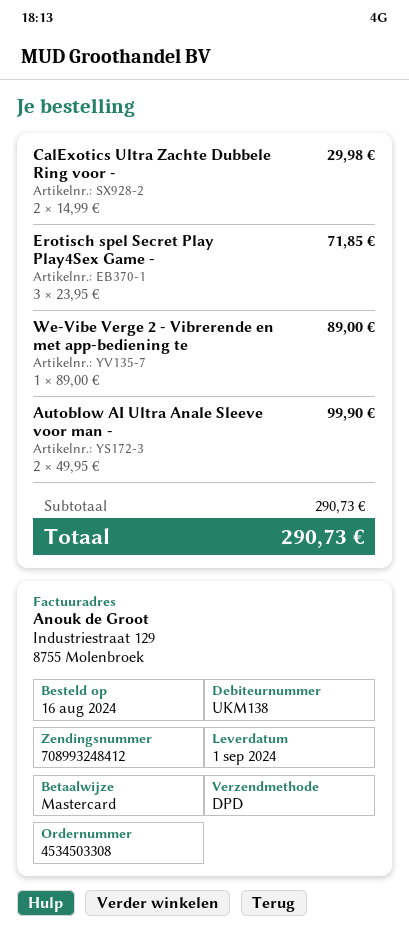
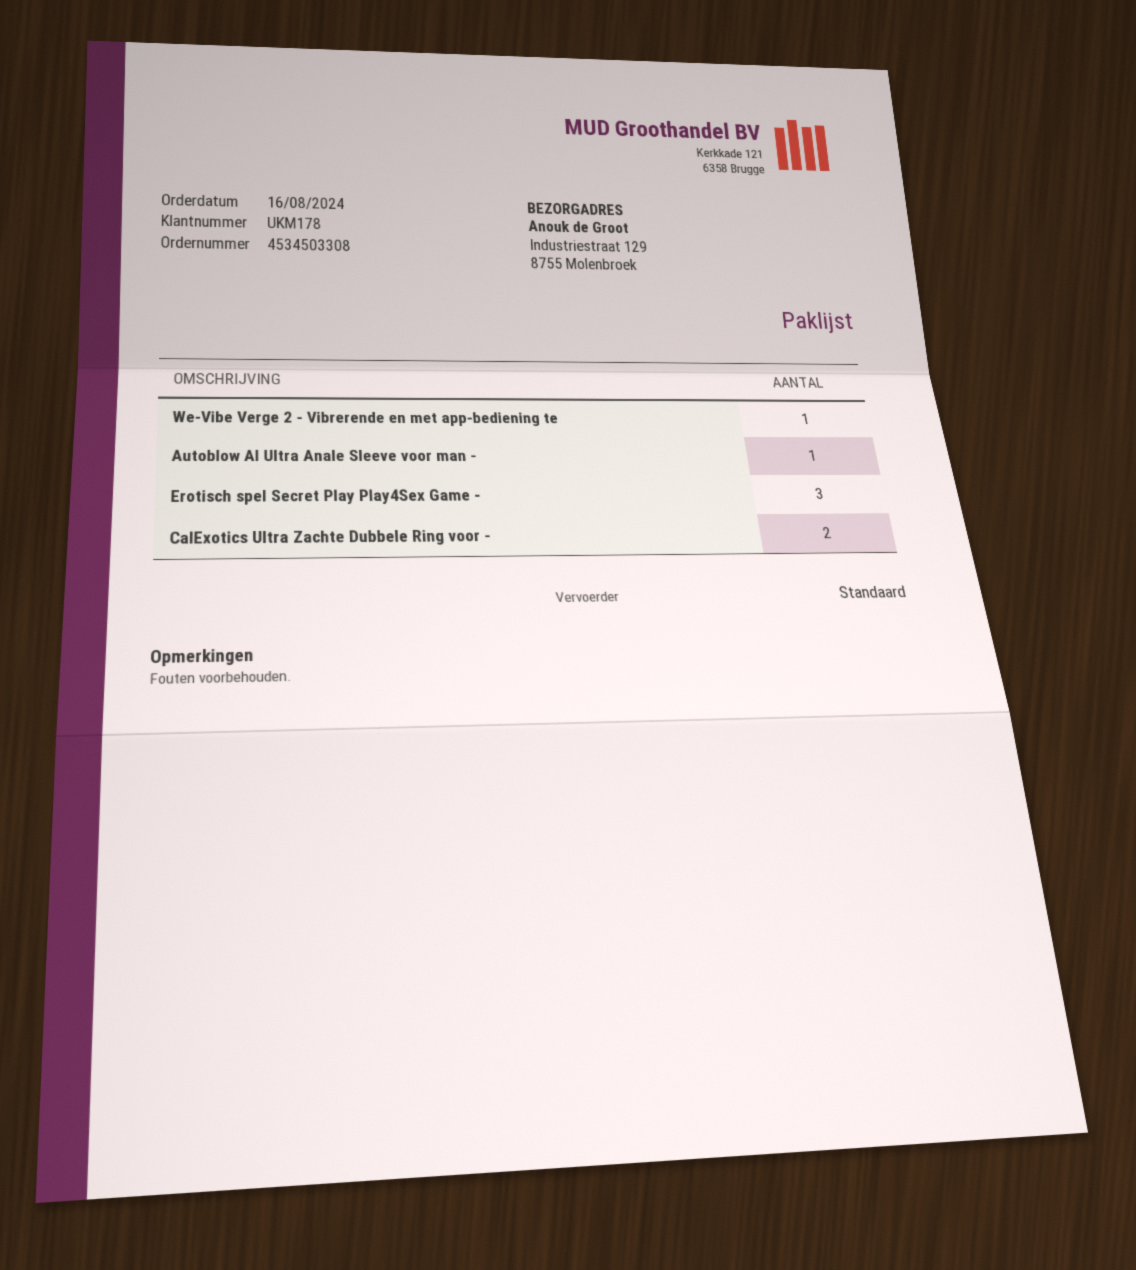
customer number: UKM138 -> UKM178
shipping method: DPD -> standard
Autoblow AI Ultra Anale Sleeve voor man -: 2 -> 1

